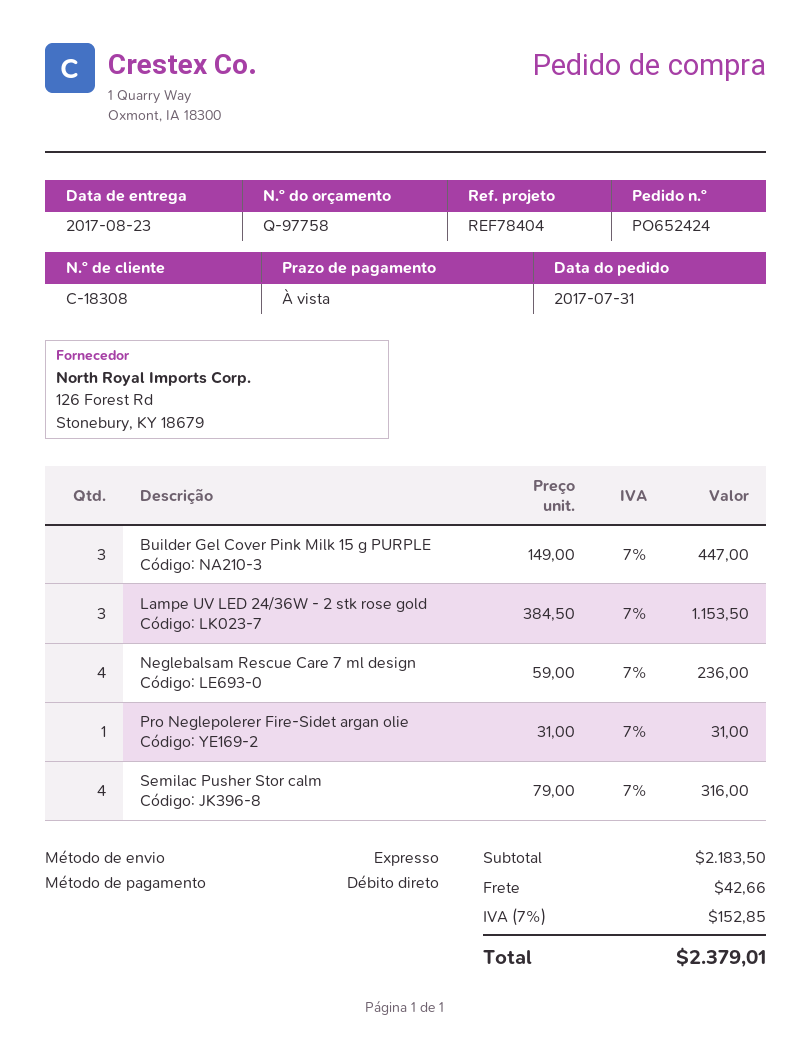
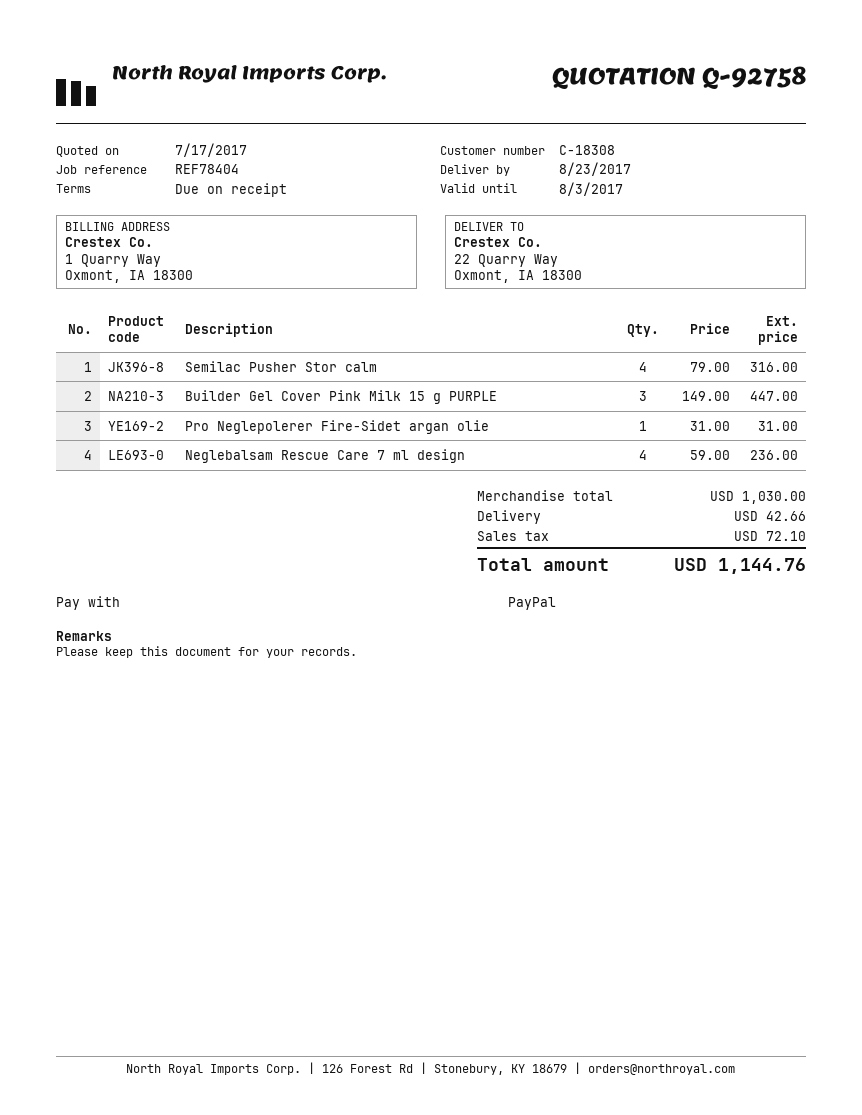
quote number: Q-97758 -> Q-92758
payment method: direct debit -> PayPal
Lampe UV LED 24/36W - 2 stk rose gold: 3 x 384.50 = 1153.50 -> none
subtotal: 2183.50 -> 1030.00
tax: 152.85 -> 72.10
total: 2379.01 -> 1144.76

